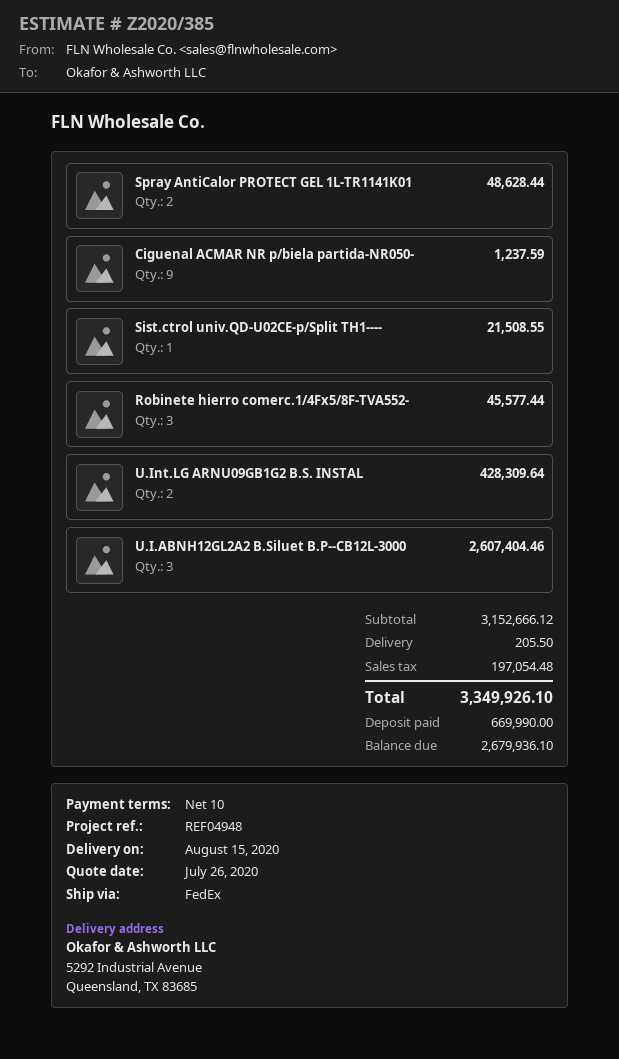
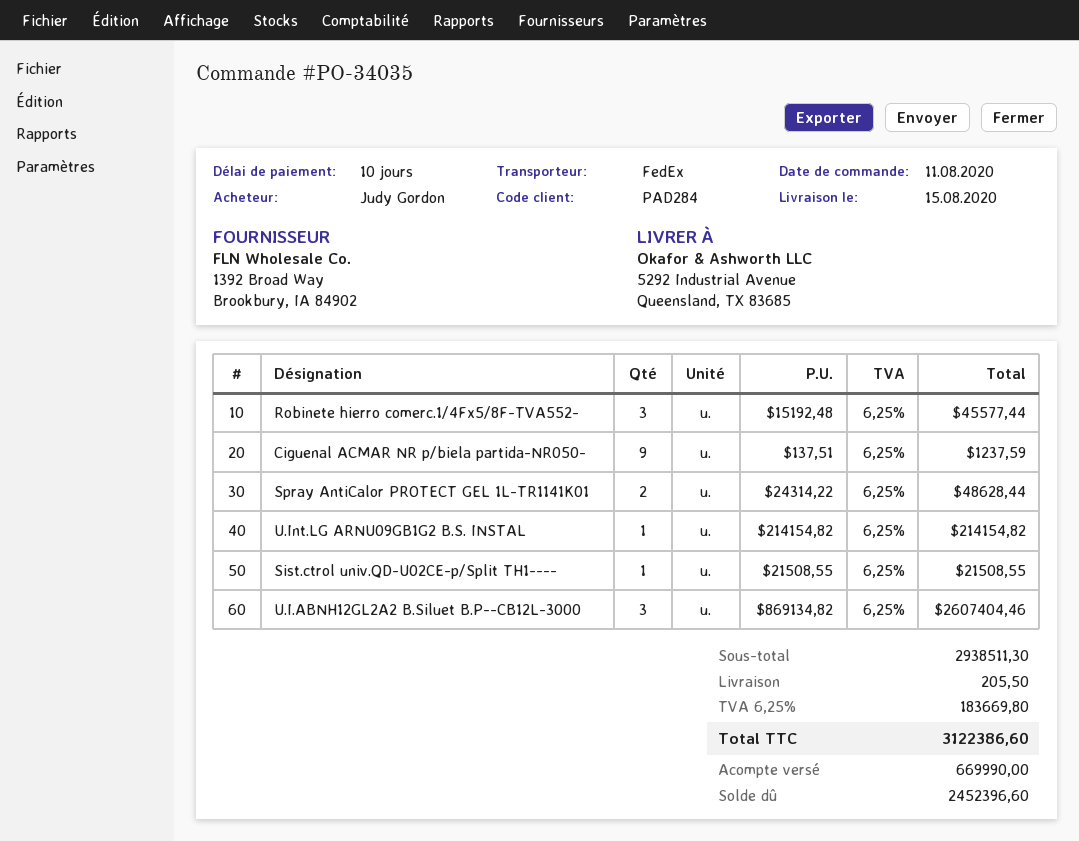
U.Int.LG ARNU09GB1G2 B.S. INSTAL: 2 for 428309.64 -> 1 for 214154.82
subtotal: 3152666.12 -> 2938511.30
tax: 197054.48 -> 183669.80
total: 3349926.10 -> 3122386.60
balance: 2679936.10 -> 2452396.60

